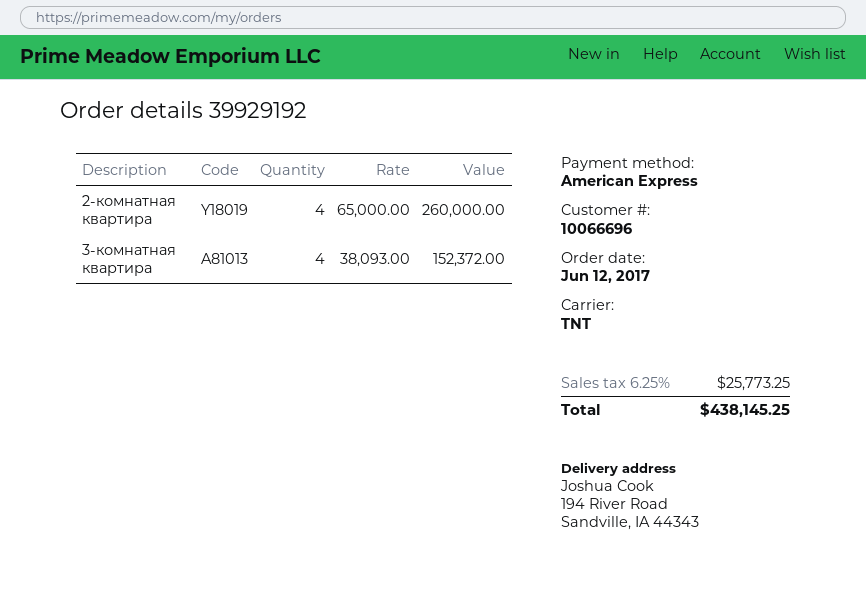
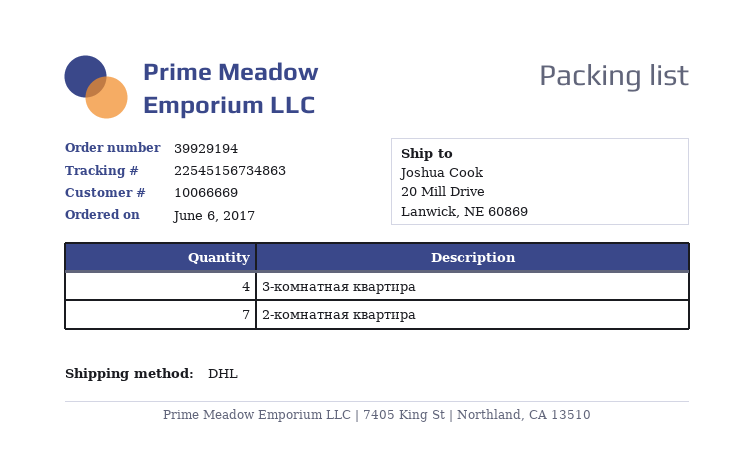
order number: 39929192 -> 39929194
order date: 2017-06-12 -> 2017-06-06
customer number: 10066696 -> 10066669
shipping method: TNT -> DHL
ship to: 194 River Road, Sandville, IA 44343 -> 20 Mill Drive, Lanwick, NE 60869
2-комнатная квартира: 4 -> 7

